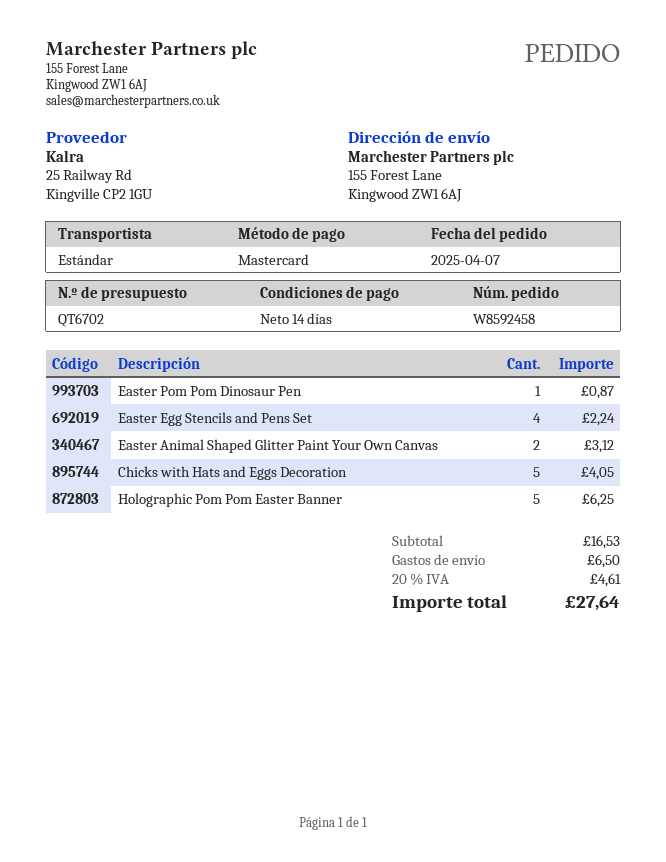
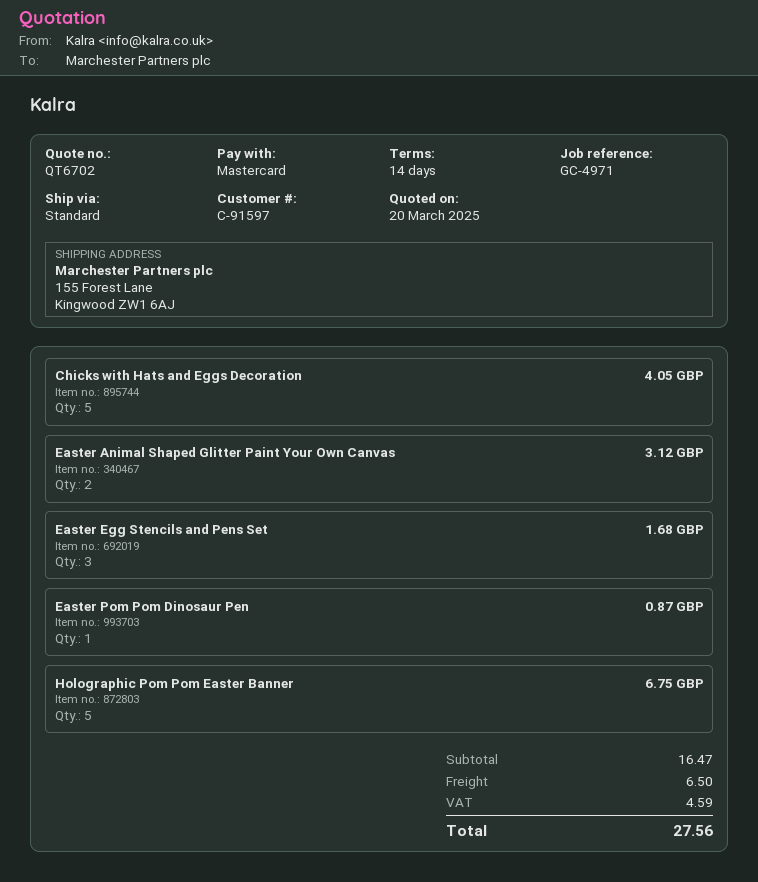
Easter Egg Stencils and Pens Set: 4 for 2.24 -> 3 for 1.68
Holographic Pom Pom Easter Banner: 5 for 6.25 -> 5 for 6.75
subtotal: 16.53 -> 16.47
tax: 4.61 -> 4.59
total: 27.64 -> 27.56

